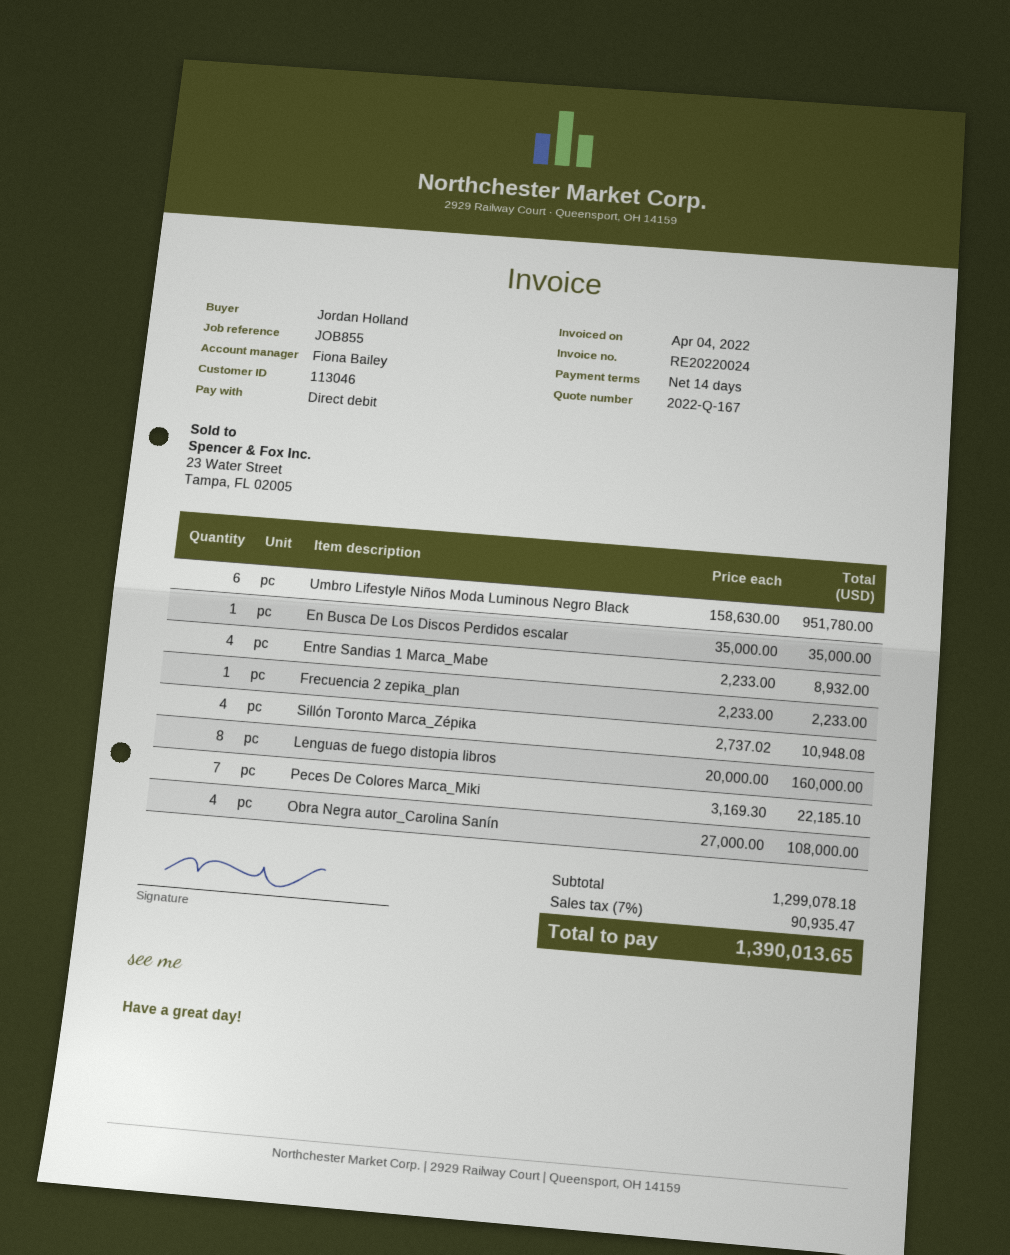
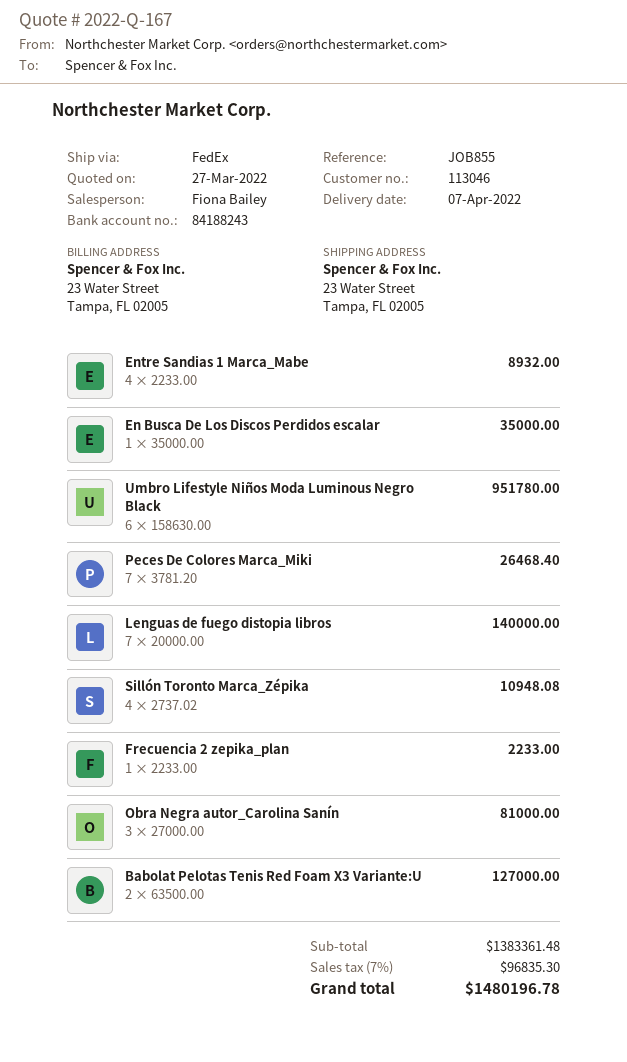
Lenguas de fuego distopia libros: 8 x 20000.00 = 160000.00 -> 7 x 20000.00 = 140000.00
Peces De Colores Marca_Miki: 7 x 3169.30 = 22185.10 -> 7 x 3781.20 = 26468.40
Obra Negra autor_Carolina Sanín: 4 x 27000.00 = 108000.00 -> 3 x 27000.00 = 81000.00
Babolat Pelotas Tenis Red Foam X3 Variante:U: none -> 2 x 63500.00 = 127000.00
subtotal: 1299078.18 -> 1383361.48
tax: 7% = 90935.47 -> 7% = 96835.30
total: 1390013.65 -> 1480196.78

